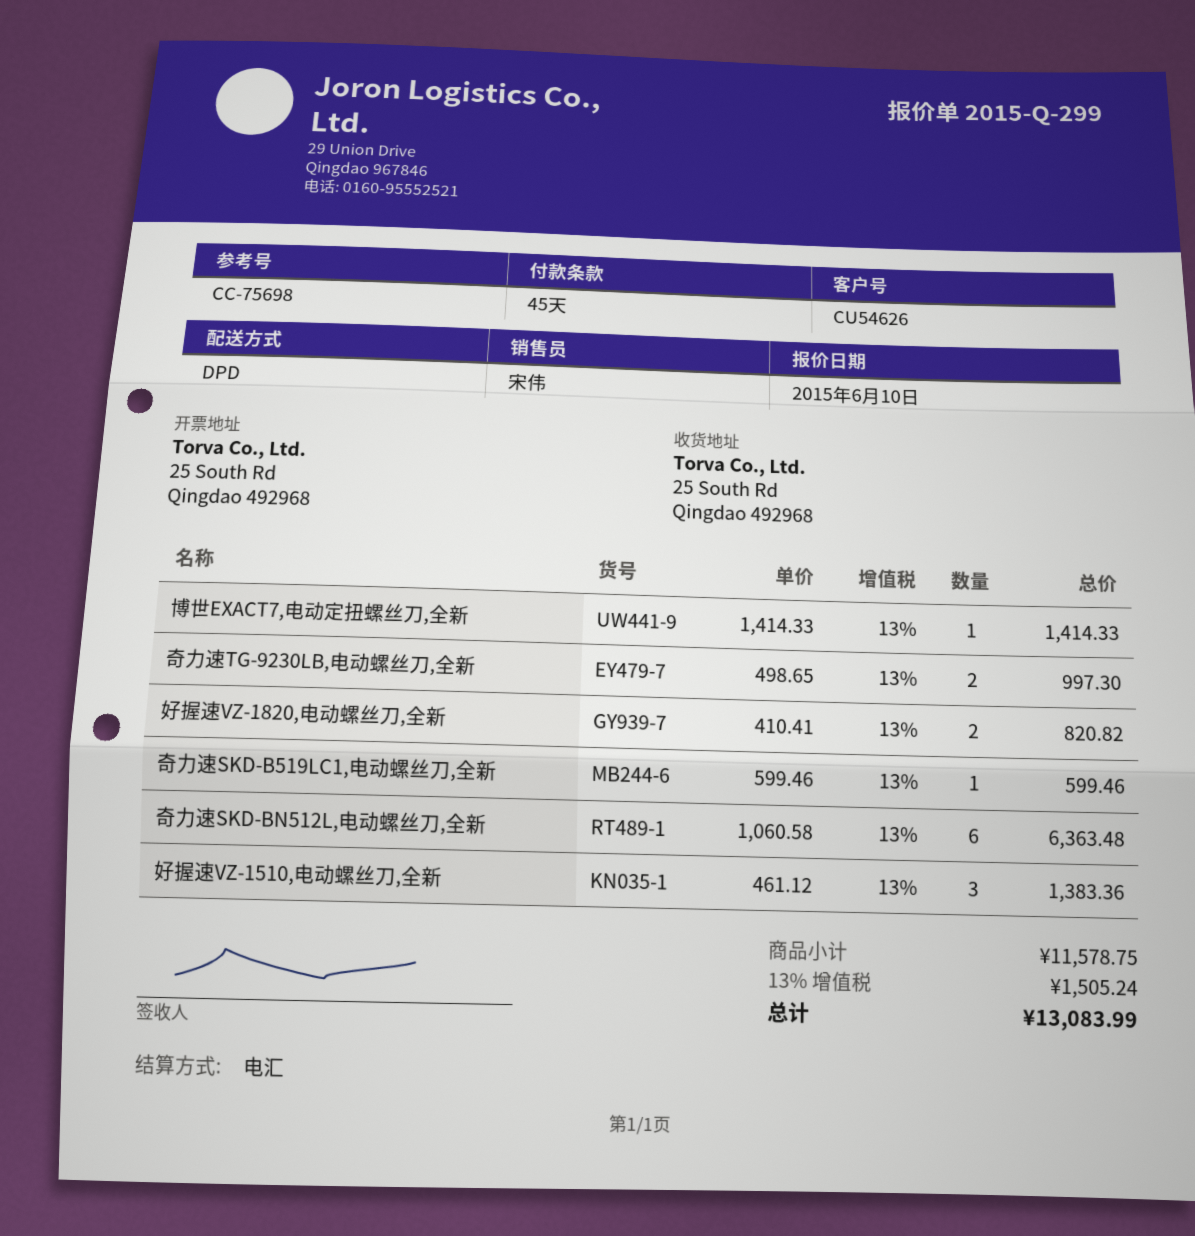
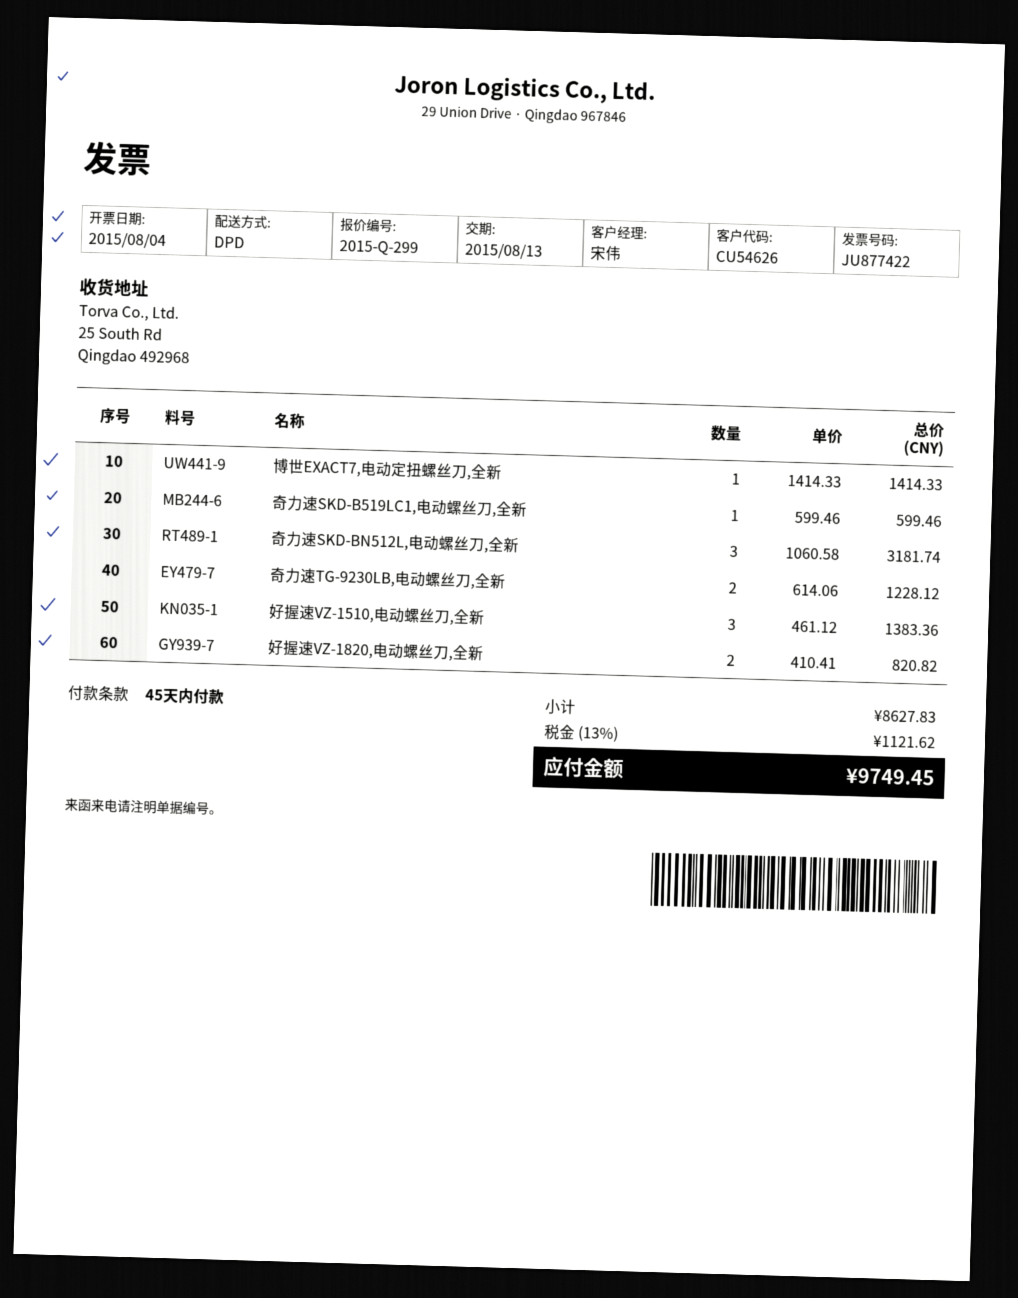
奇力速TG-9230LB,电动螺丝刀,全新: 2 x 498.65 = 997.30 -> 2 x 614.06 = 1228.12
奇力速SKD-BN512L,电动螺丝刀,全新: 6 x 1060.58 = 6363.48 -> 3 x 1060.58 = 3181.74
subtotal: 11578.75 -> 8627.83
tax: 13% = 1505.24 -> 13% = 1121.62
total: 13083.99 -> 9749.45

